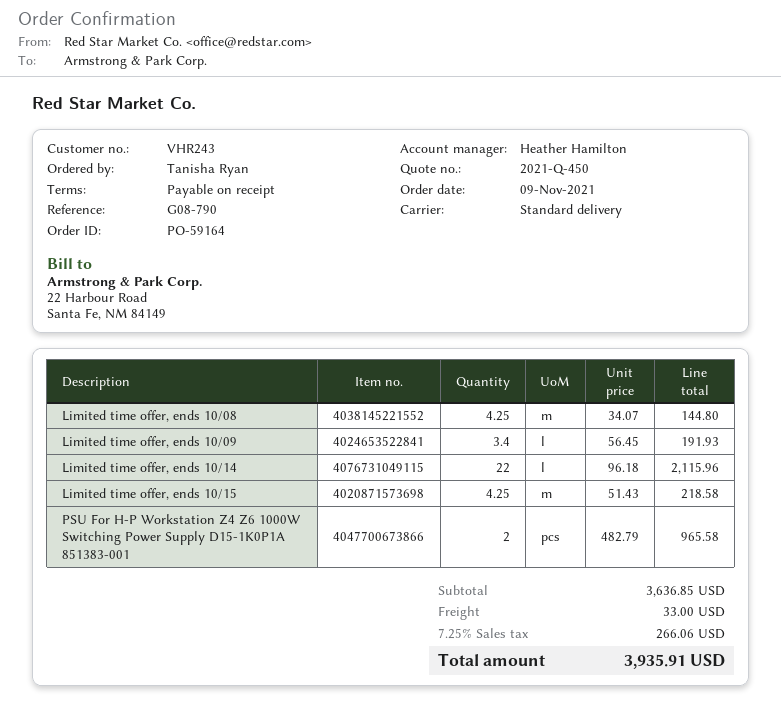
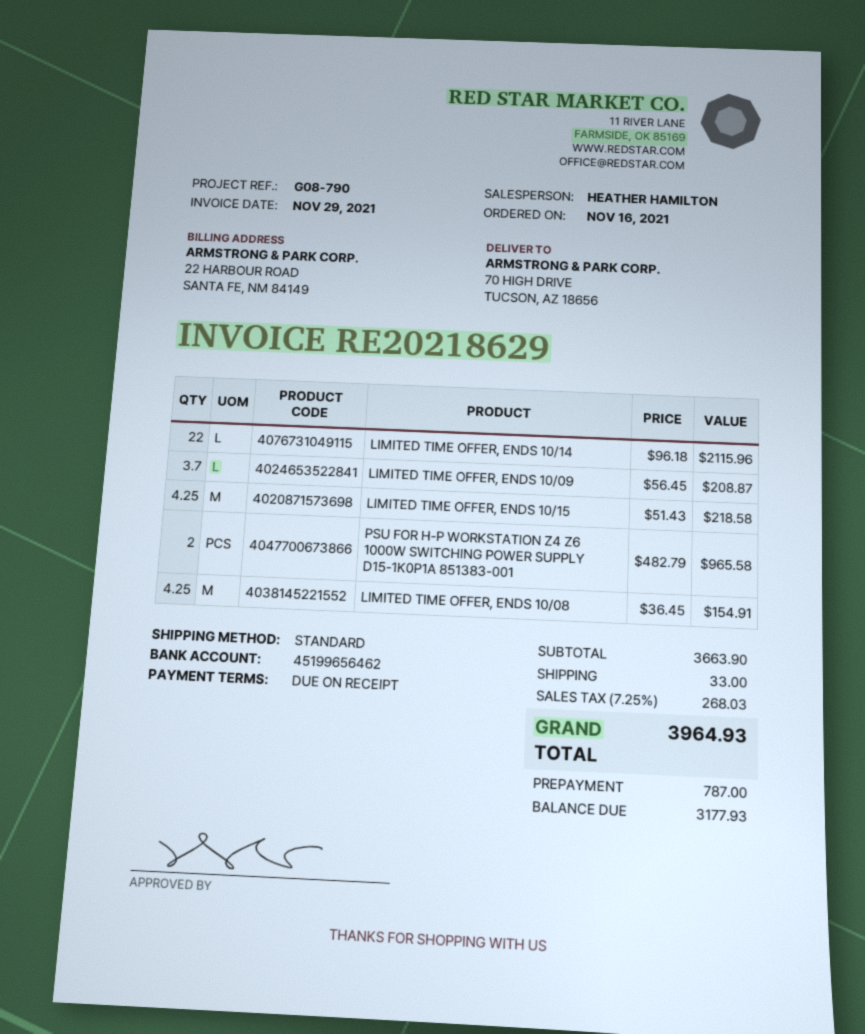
order date: 2021-11-09 -> 2021-11-16
Limited time offer, ends 10/08: 4.25 x 34.07 = 144.80 -> 4.25 x 36.45 = 154.91
Limited time offer, ends 10/09: 3.4 x 56.45 = 191.93 -> 3.7 x 56.45 = 208.87
subtotal: 3636.85 -> 3663.90
tax: 7.25% = 266.06 -> 7.25% = 268.03
total: 3935.91 -> 3964.93

